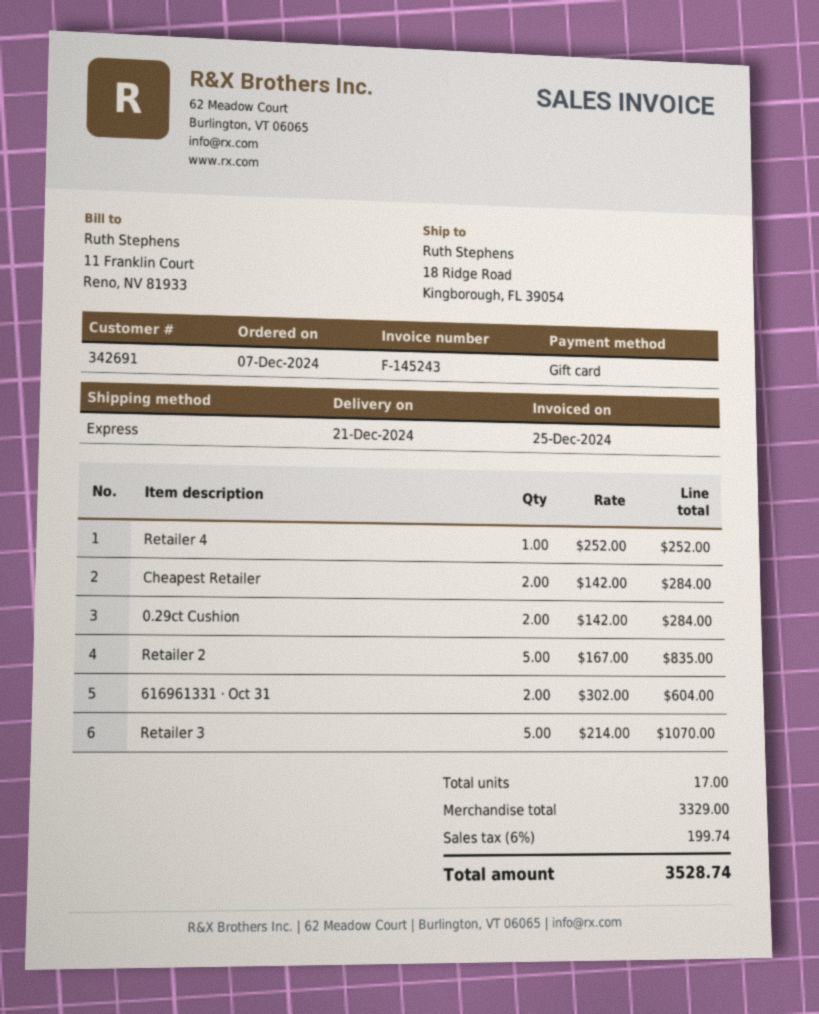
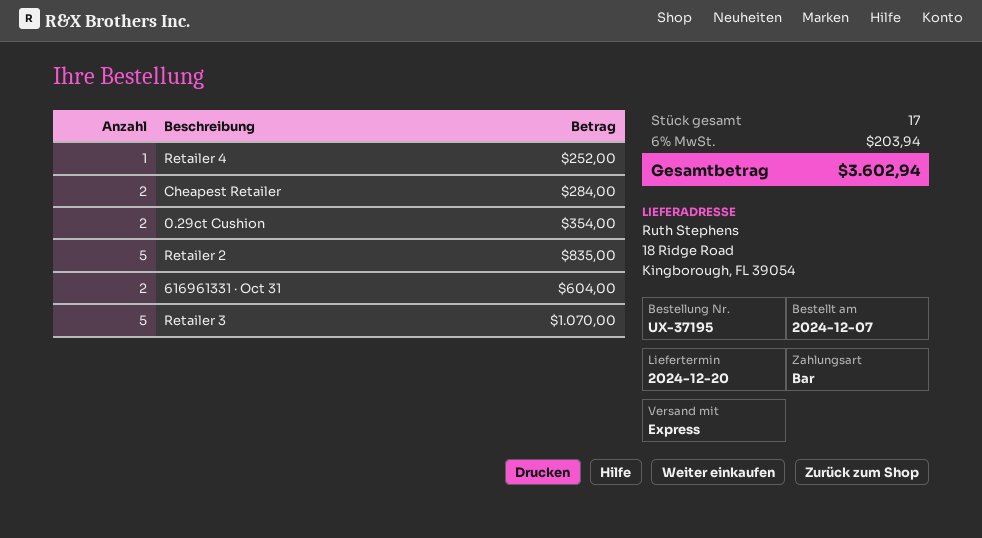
delivery date: 2024-12-21 -> 2024-12-20
payment method: gift card -> cash
0.29ct Cushion: 2 for 284.00 -> 2 for 354.00
tax: 6% = 199.74 -> 6% = 203.94
total: 3528.74 -> 3602.94

